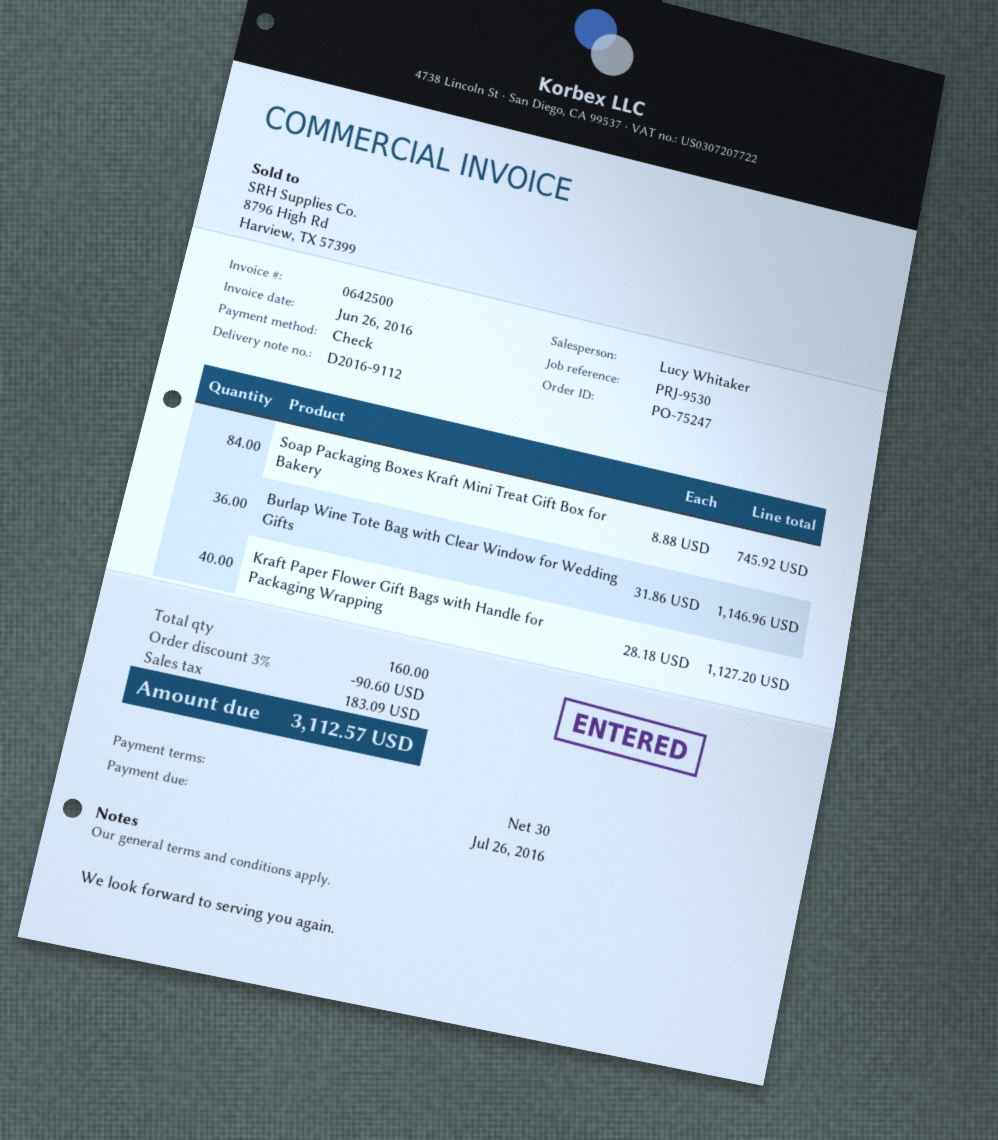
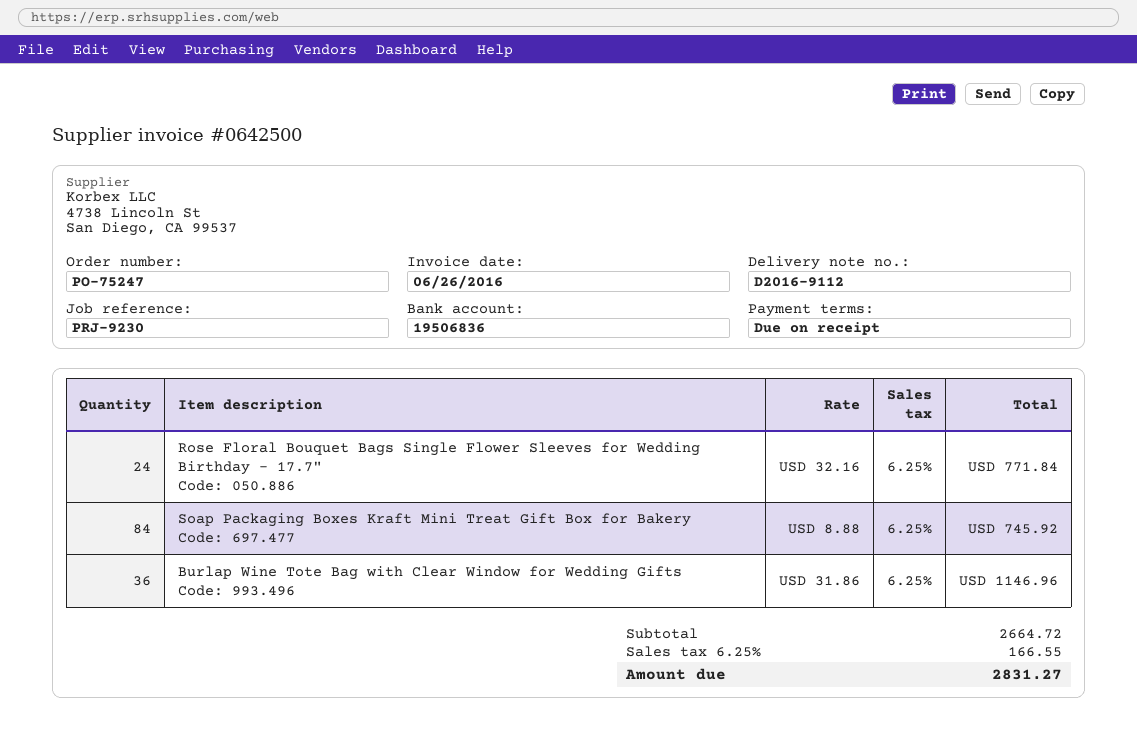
payment terms: 30 days -> on receipt
reference: PRJ-9530 -> PRJ-9230
Kraft Paper Flower Gift Bags with Handle for Packaging Wrapping: 40 x 28.18 = 1127.20 -> none
Rose Floral Bouquet Bags Single Flower Sleeves for Wedding Birthday - 17.7": none -> 24 x 32.16 = 771.84
discount: 3% = 90.60 -> none
tax: 183.09 -> 166.55
total: 3112.57 -> 2831.27

